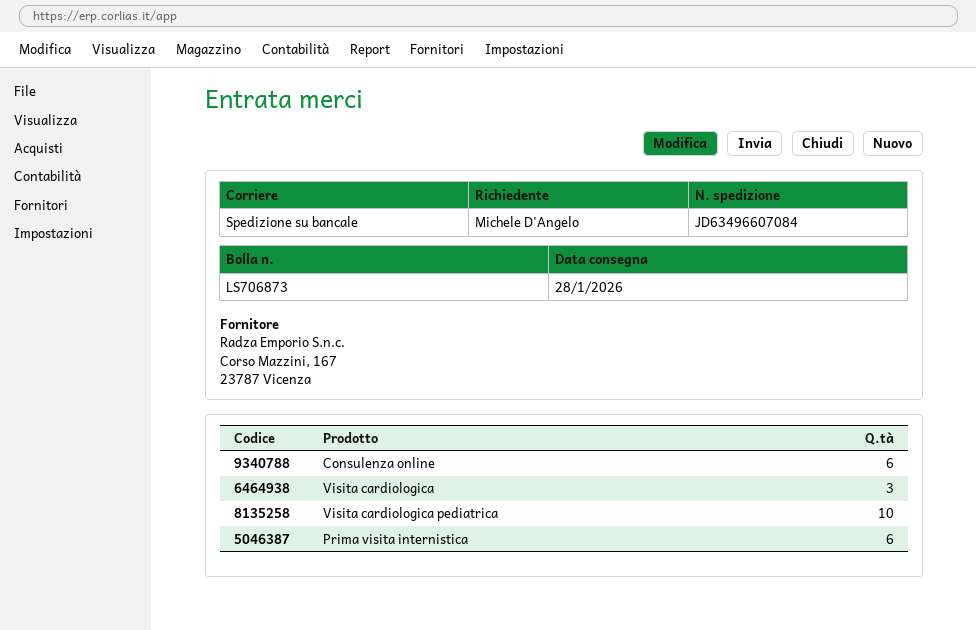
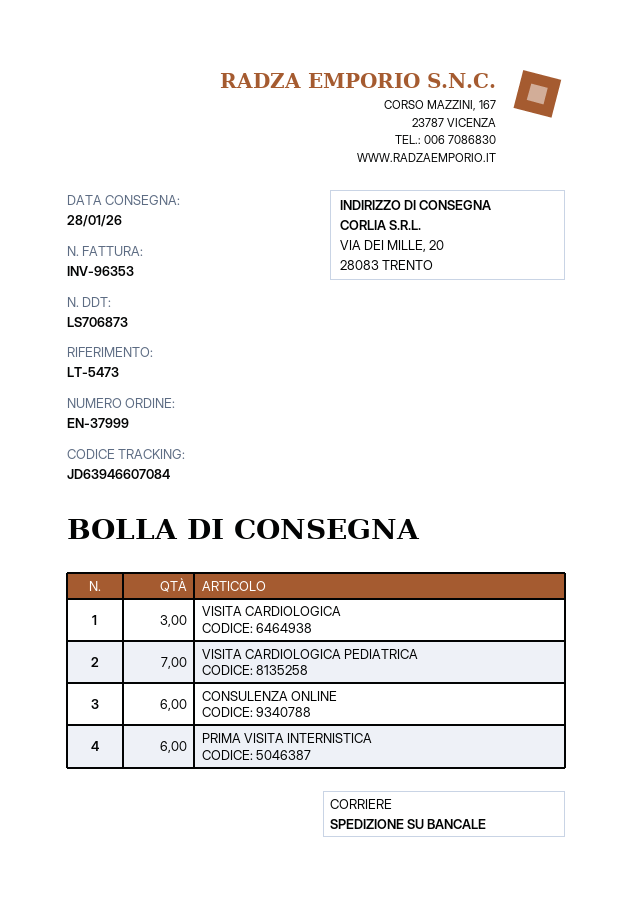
tracking number: JD63496607084 -> JD63946607084
Visita cardiologica pediatrica: 10 -> 7

